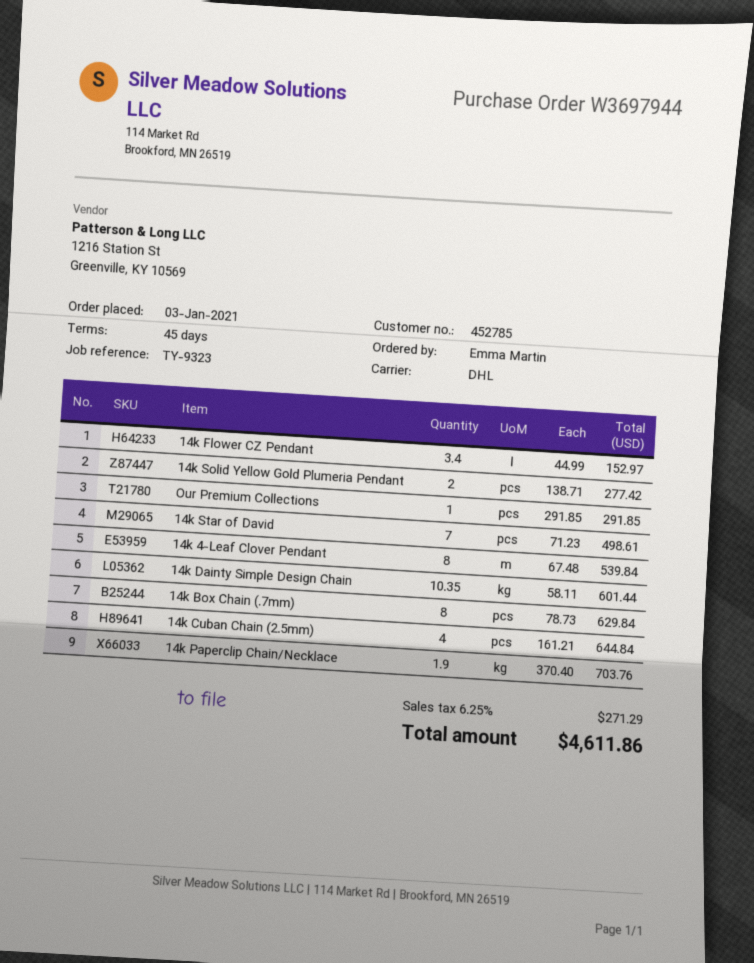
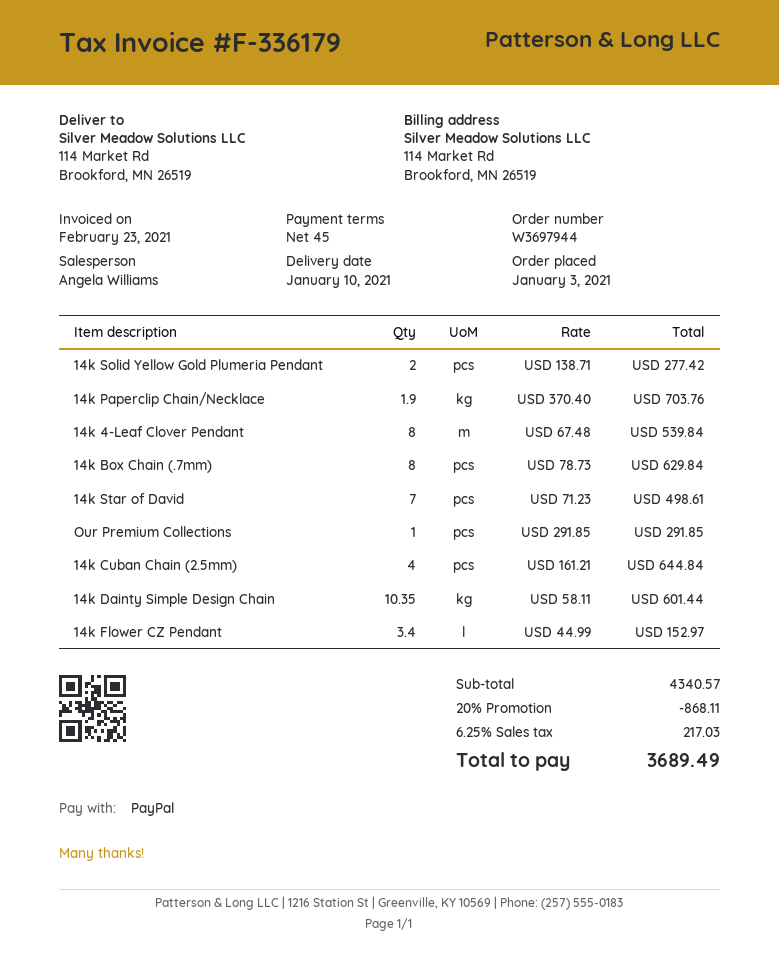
discount: none -> 20% = 868.11
tax: 6.25% = 271.29 -> 6.25% = 217.03
total: 4611.86 -> 3689.49

